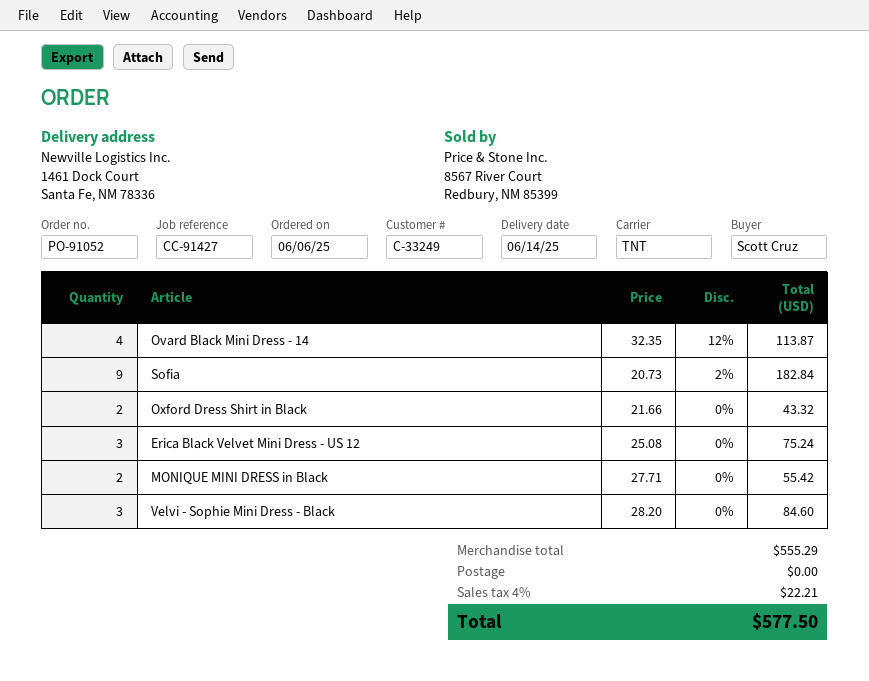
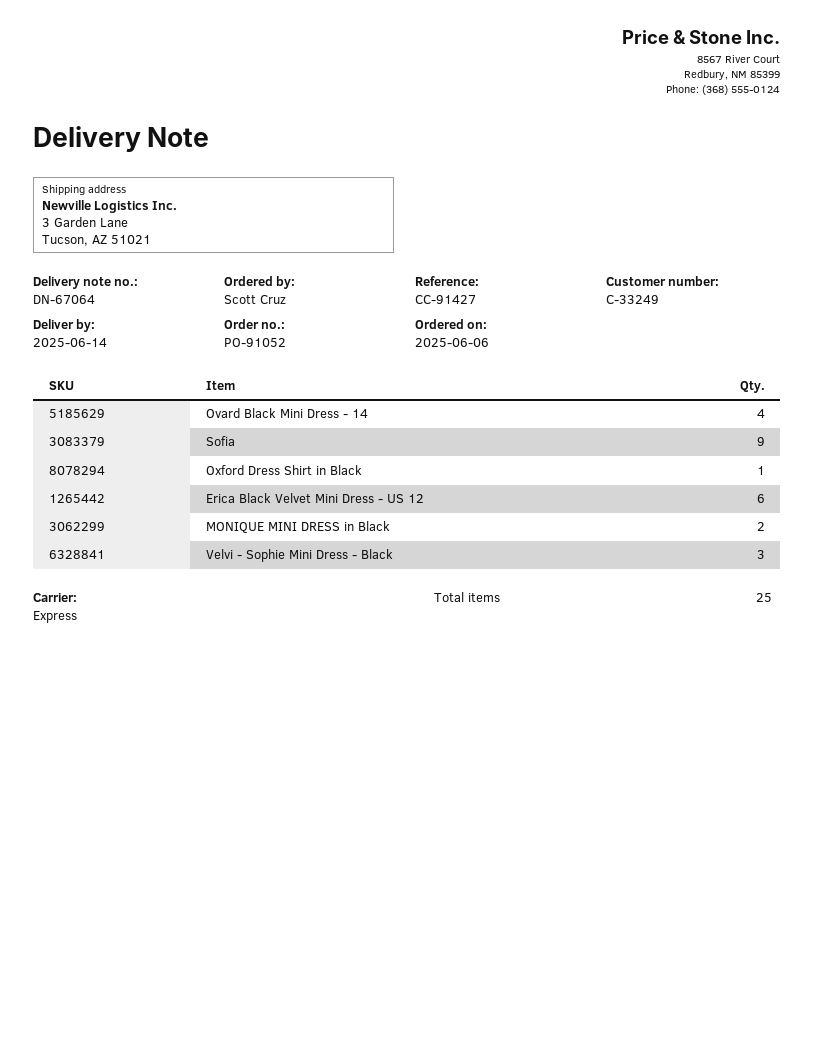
shipping method: TNT -> express
ship to: 1461 Dock Court, Santa Fe, NM 78336 -> 3 Garden Lane, Tucson, AZ 51021
Oxford Dress Shirt in Black: 2 -> 1
Erica Black Velvet Mini Dress - US 12: 3 -> 6

